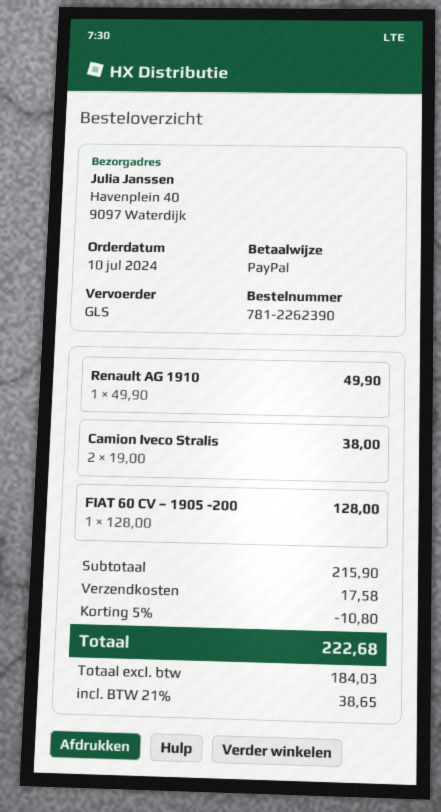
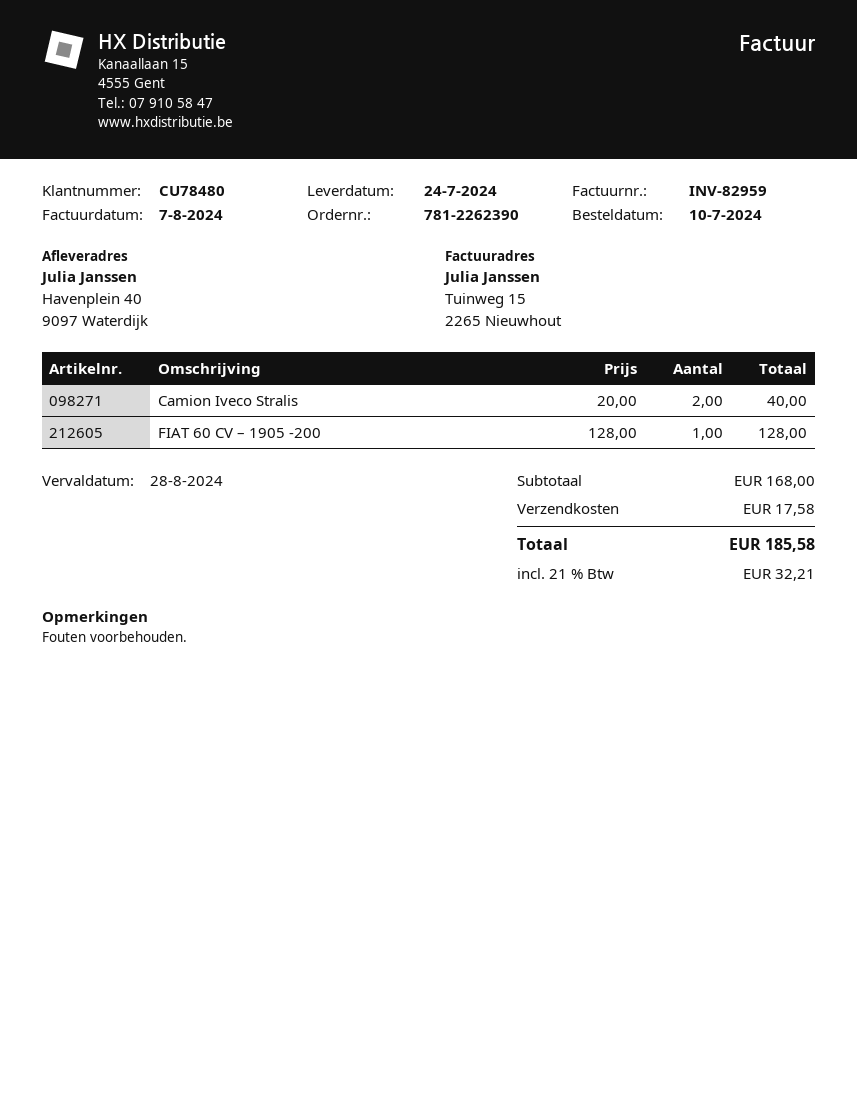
Renault AG 1910: 1 x 49.90 = 49.90 -> none
Camion Iveco Stralis: 2 x 19.00 = 38.00 -> 2 x 20.00 = 40.00
subtotal: 215.90 -> 168.00
discount: 5% = 10.80 -> none
tax: 21% = 38.65 -> 21% = 32.21
total: 222.68 -> 185.58

